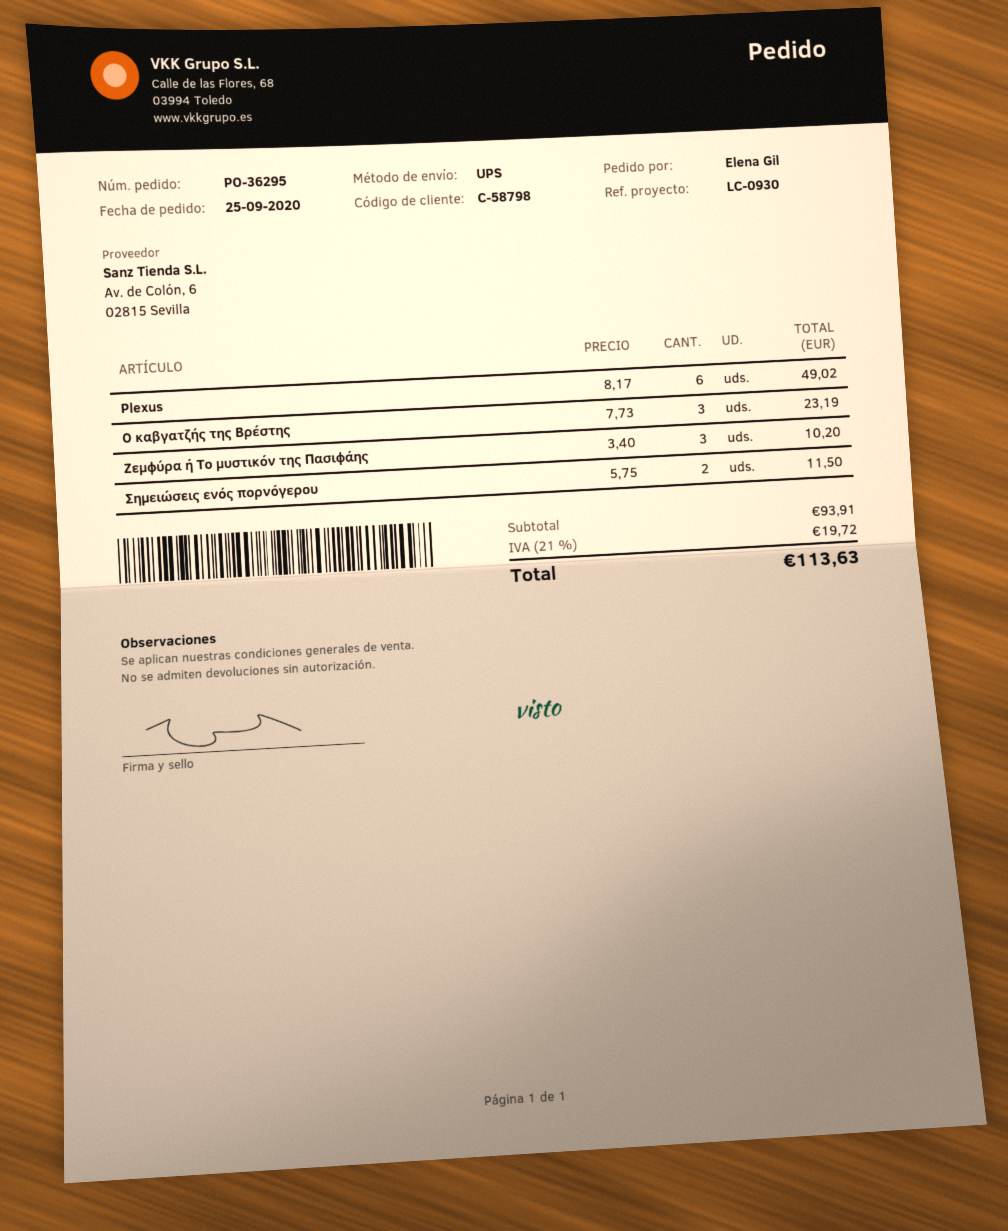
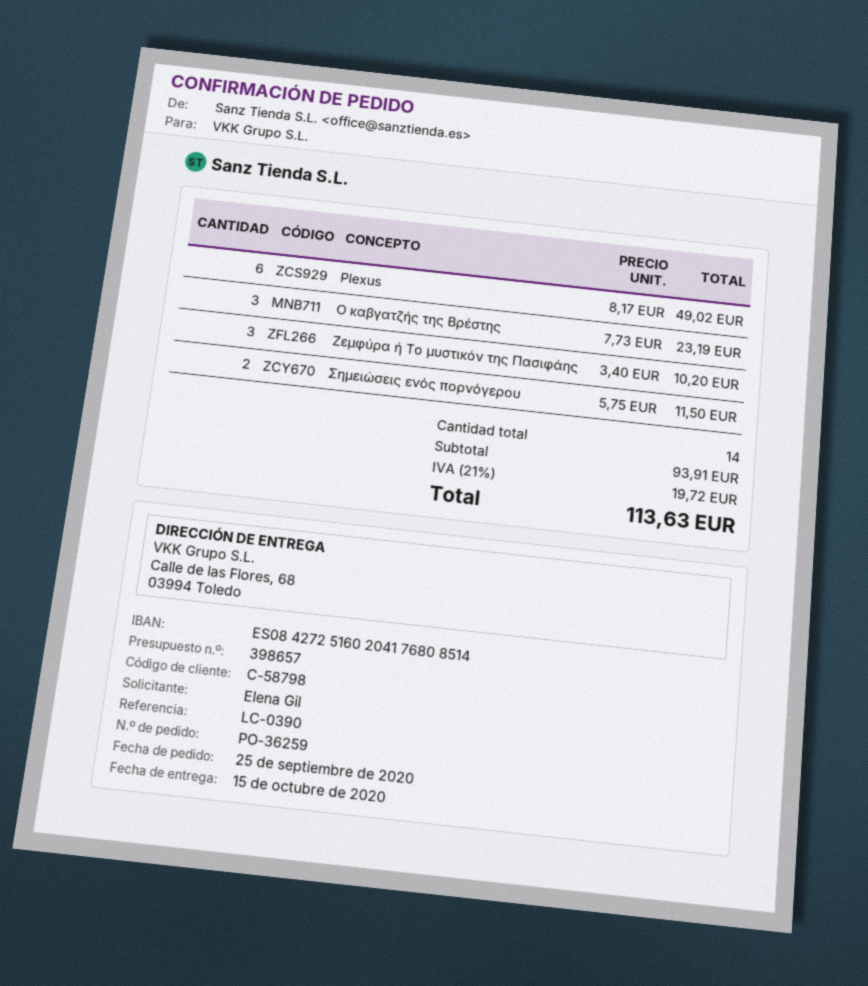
order number: PO-36295 -> PO-36259
reference: LC-0930 -> LC-0390

